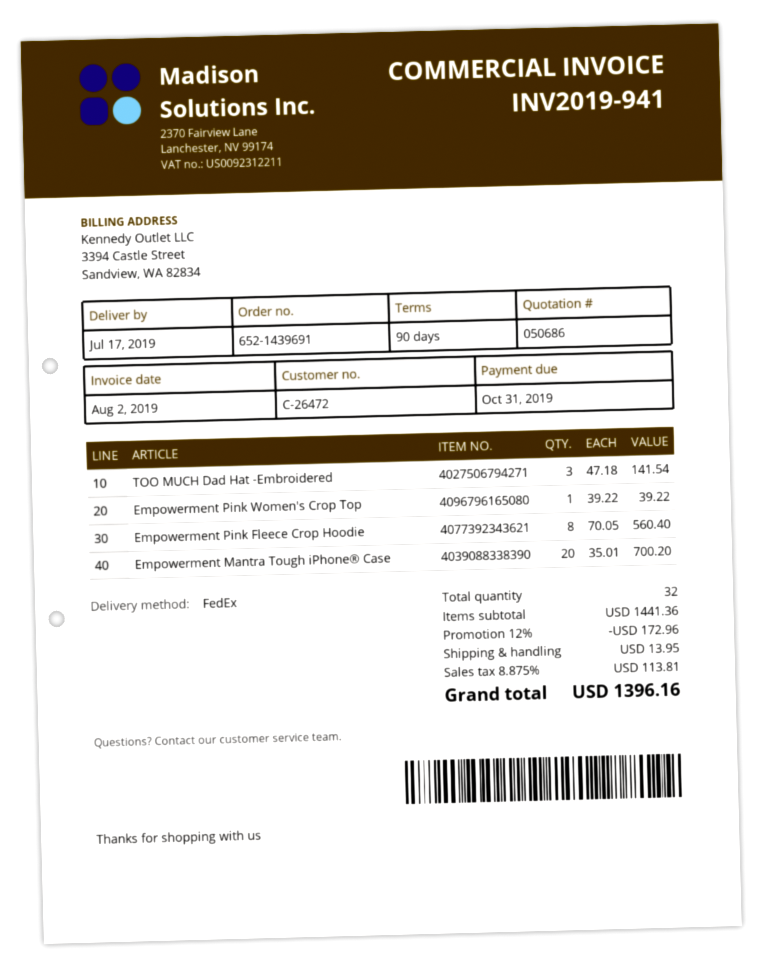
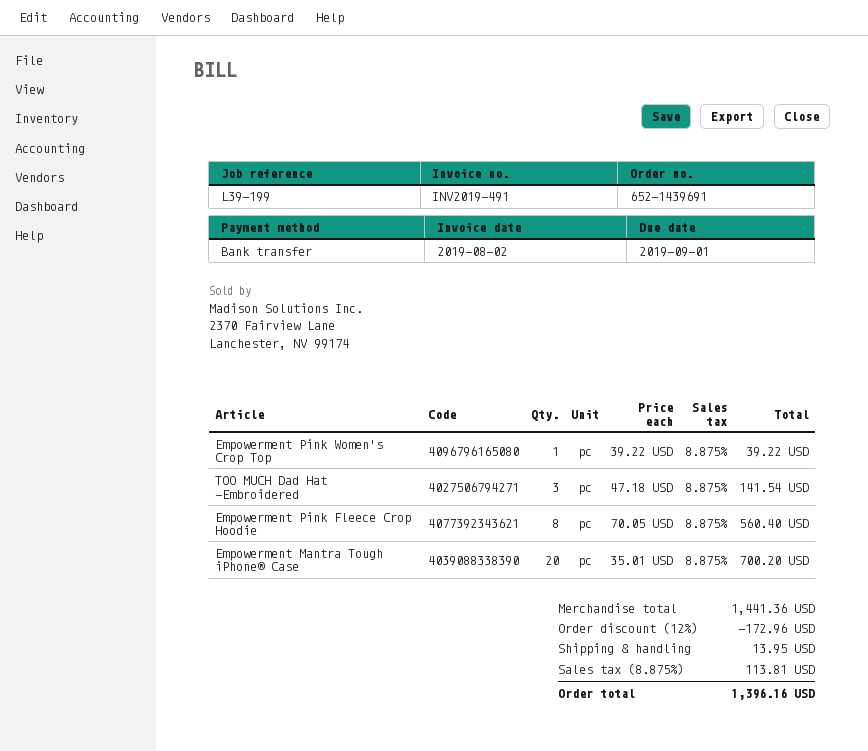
invoice number: INV2019-941 -> INV2019-491
due date: 2019-10-31 -> 2019-09-01

